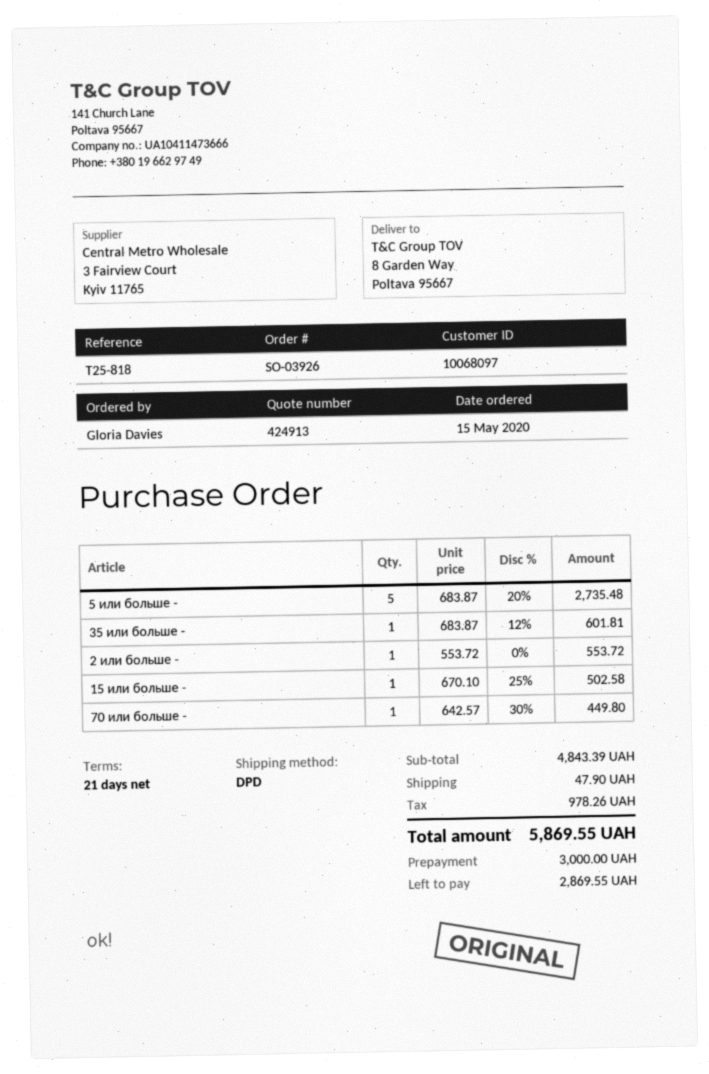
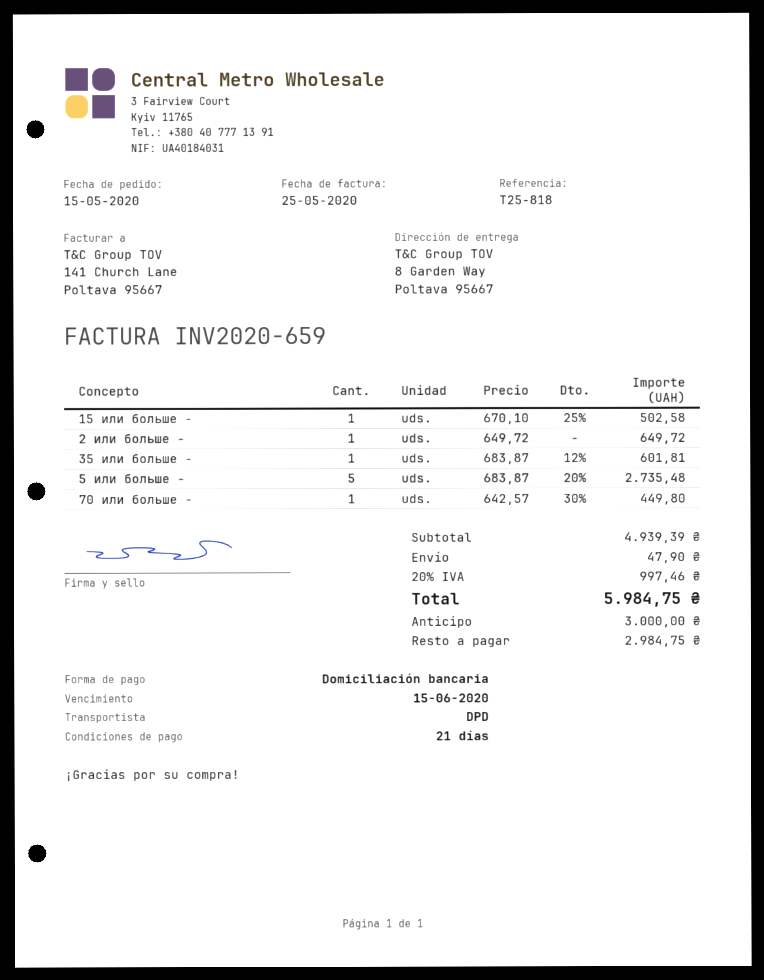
2 или больше -: 1 x 553.72 = 553.72 -> 1 x 649.72 = 649.72
subtotal: 4843.39 -> 4939.39
tax: 978.26 -> 997.46
total: 5869.55 -> 5984.75
balance: 2869.55 -> 2984.75

